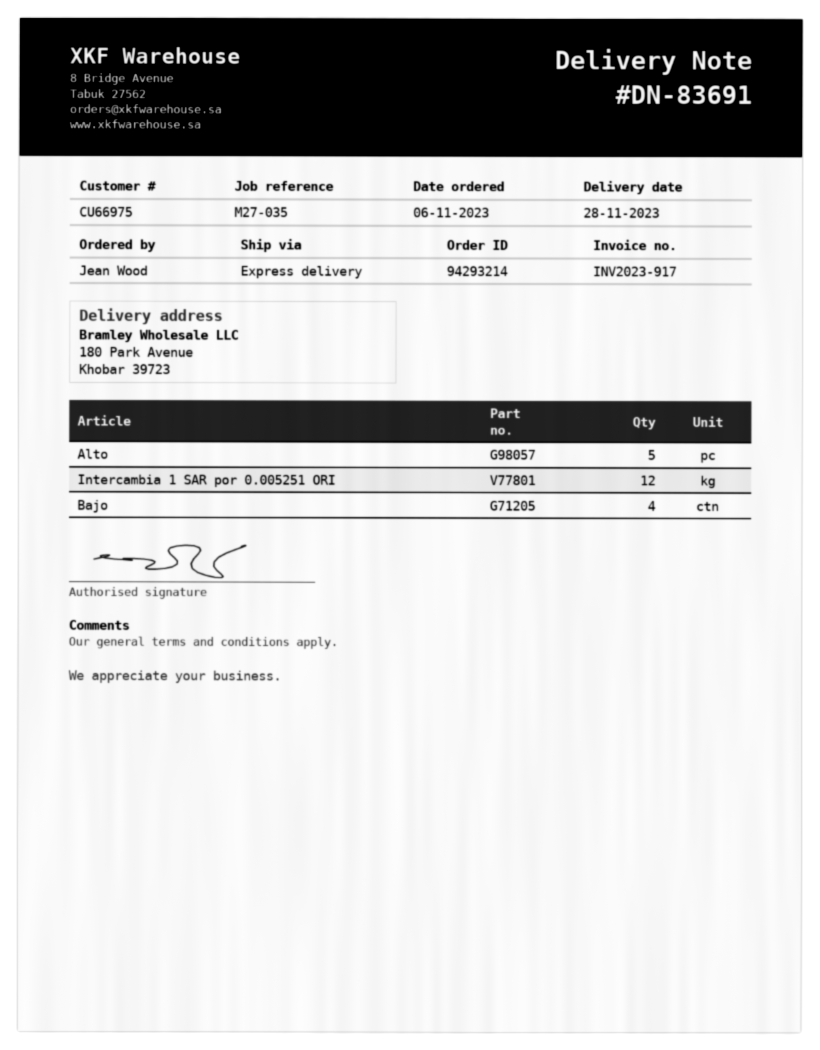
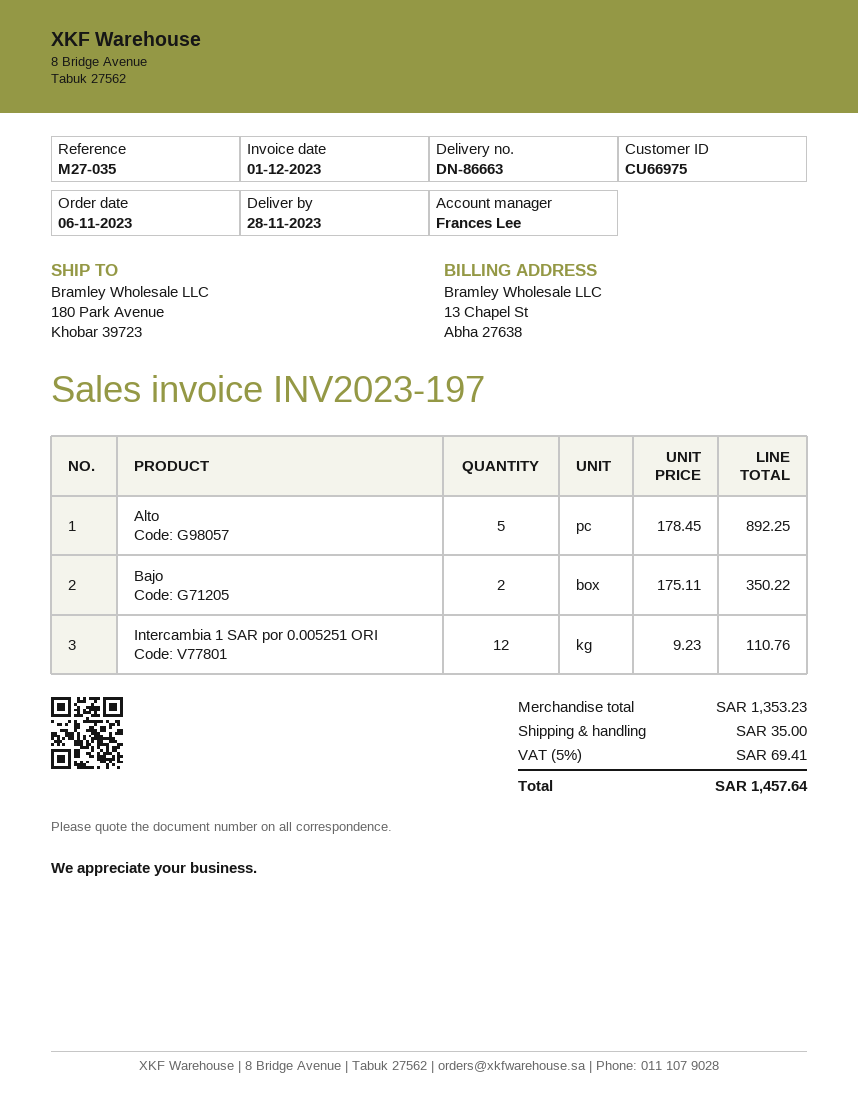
delivery note number: DN-83691 -> DN-86663
invoice number: INV2023-917 -> INV2023-197
Bajo: 4 -> 2

